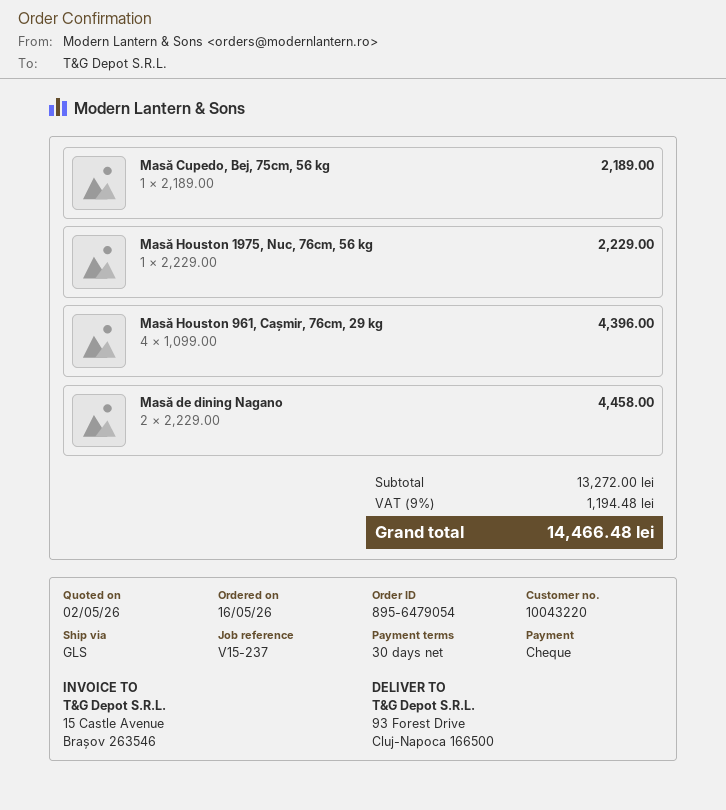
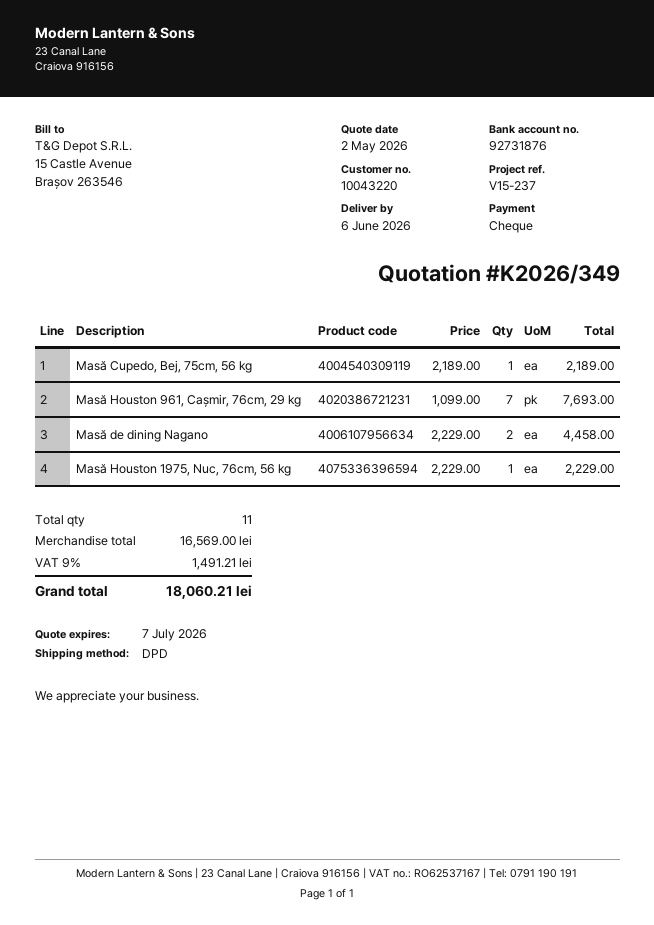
shipping method: GLS -> DPD
Masă Houston 961, Cașmir, 76cm, 29 kg: 4 x 1099.00 = 4396.00 -> 7 x 1099.00 = 7693.00
subtotal: 13272.00 -> 16569.00
tax: 9% = 1194.48 -> 9% = 1491.21
total: 14466.48 -> 18060.21

